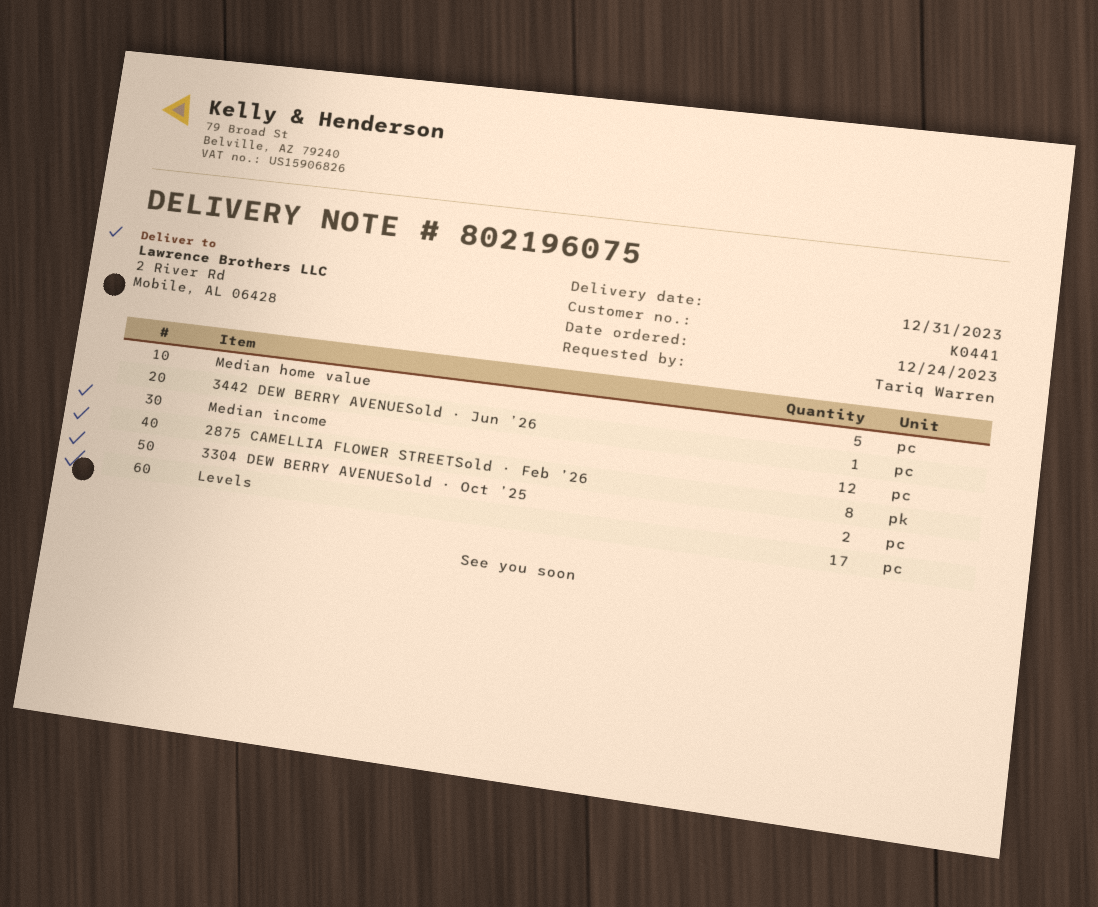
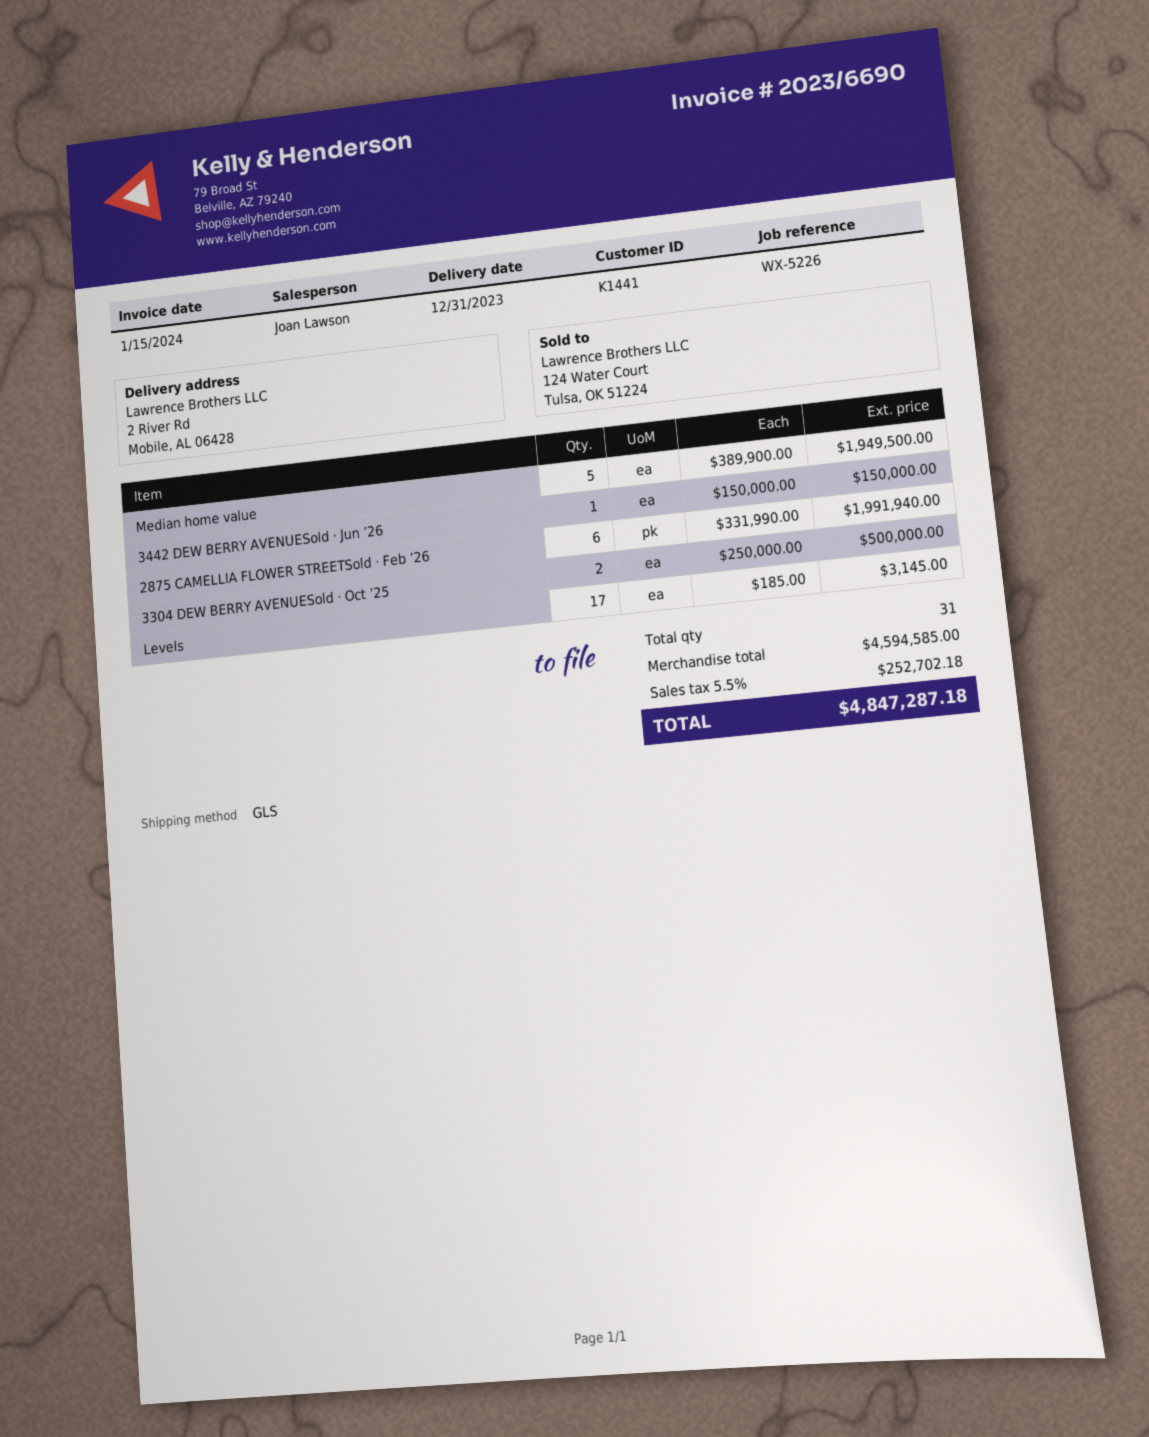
customer number: K0441 -> K1441
Median income: 12 -> none
2875 CAMELLIA FLOWER STREETSold · Feb ’26: 8 -> 6

